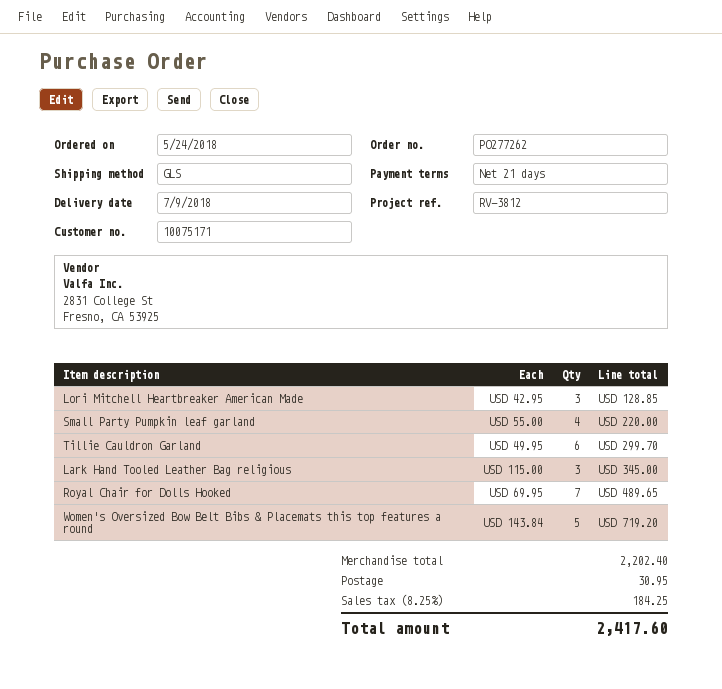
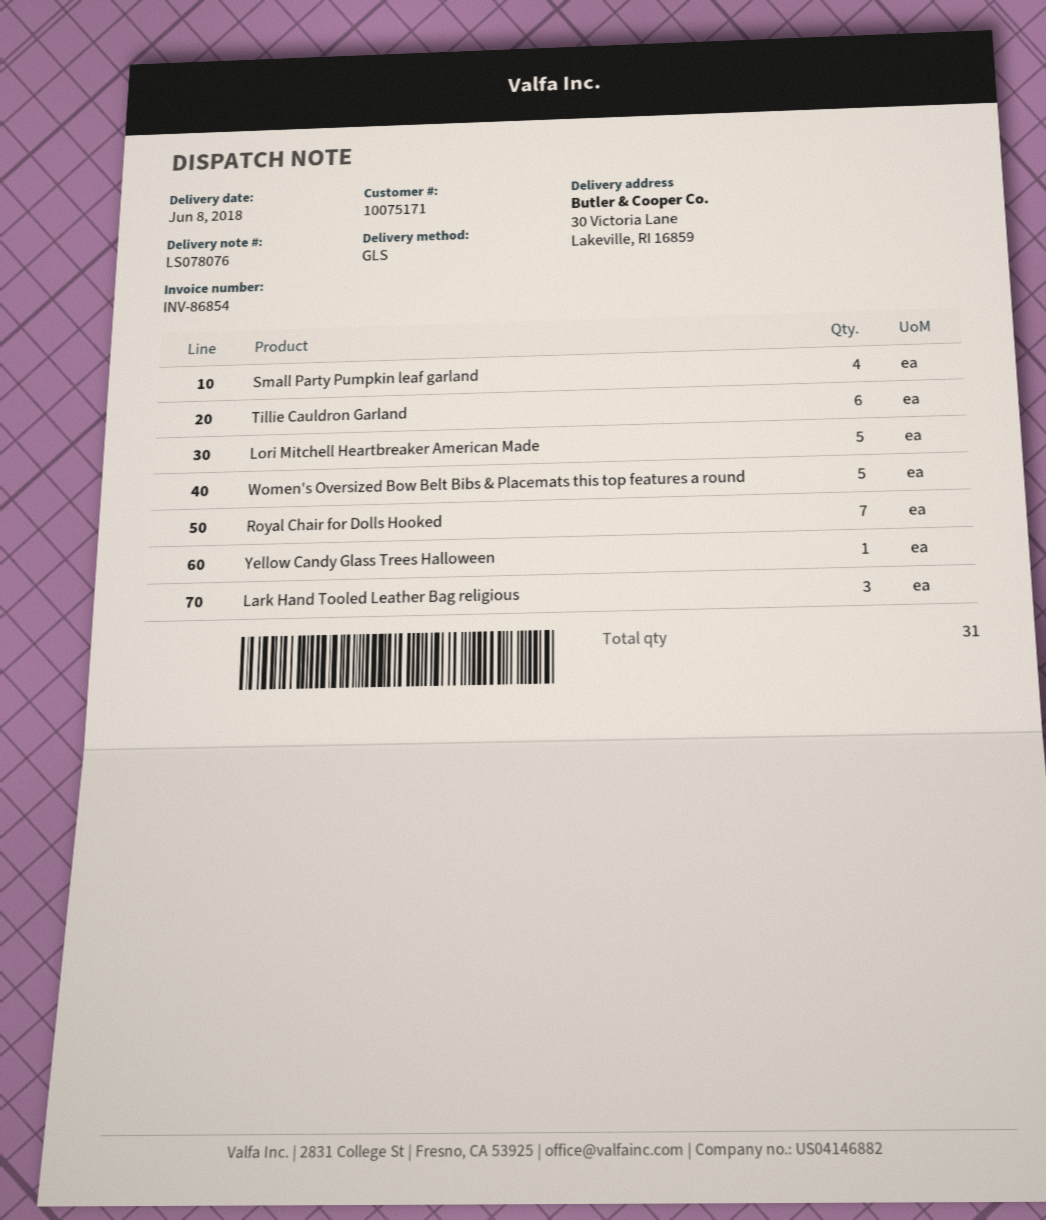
delivery date: 2018-07-09 -> 2018-06-08
Lori Mitchell Heartbreaker American Made: 3 -> 5
Yellow Candy Glass Trees Halloween: none -> 1

